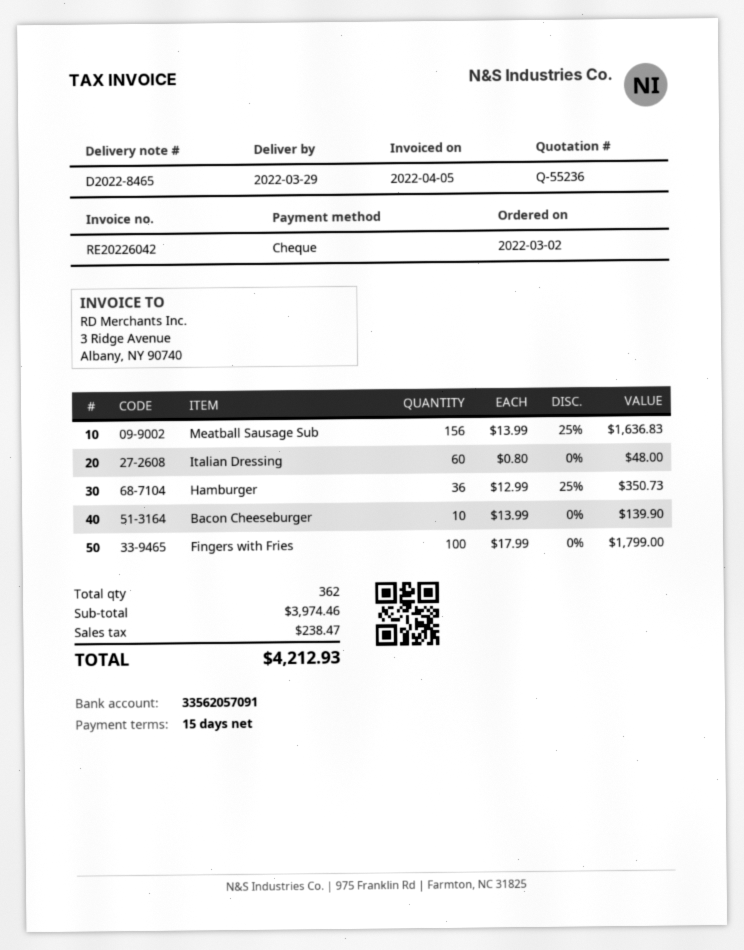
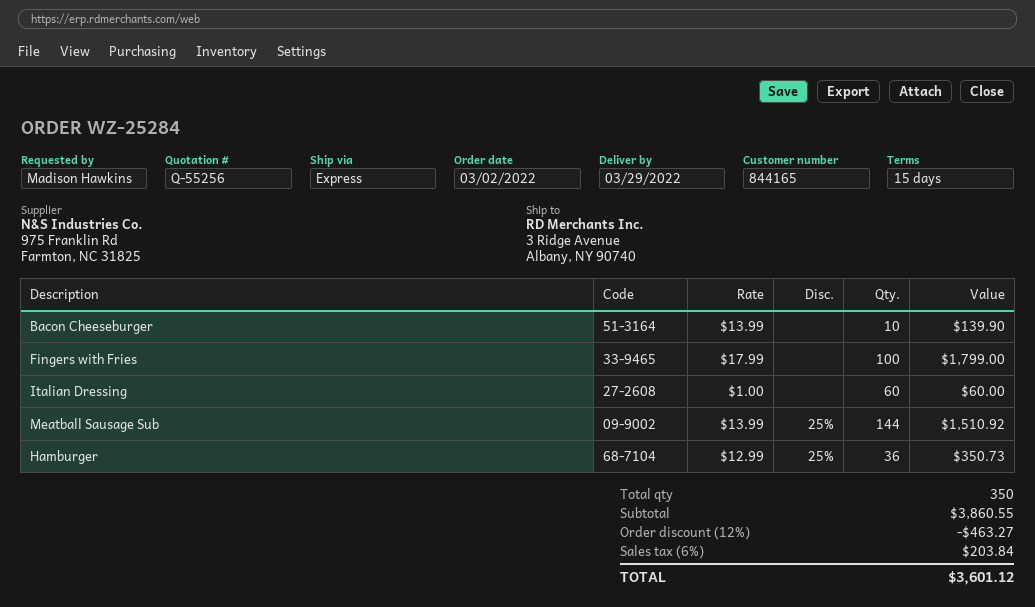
quote number: Q-55236 -> Q-55256
Meatball Sausage Sub: 156 x 13.99 - 25% = 1636.83 -> 144 x 13.99 - 25% = 1510.92
Italian Dressing: 60 x 0.80 = 48.00 -> 60 x 1.00 = 60.00
total quantity: 362 -> 350
subtotal: 3974.46 -> 3860.55
discount: none -> 12% = 463.27
tax: 238.47 -> 203.84
total: 4212.93 -> 3601.12

